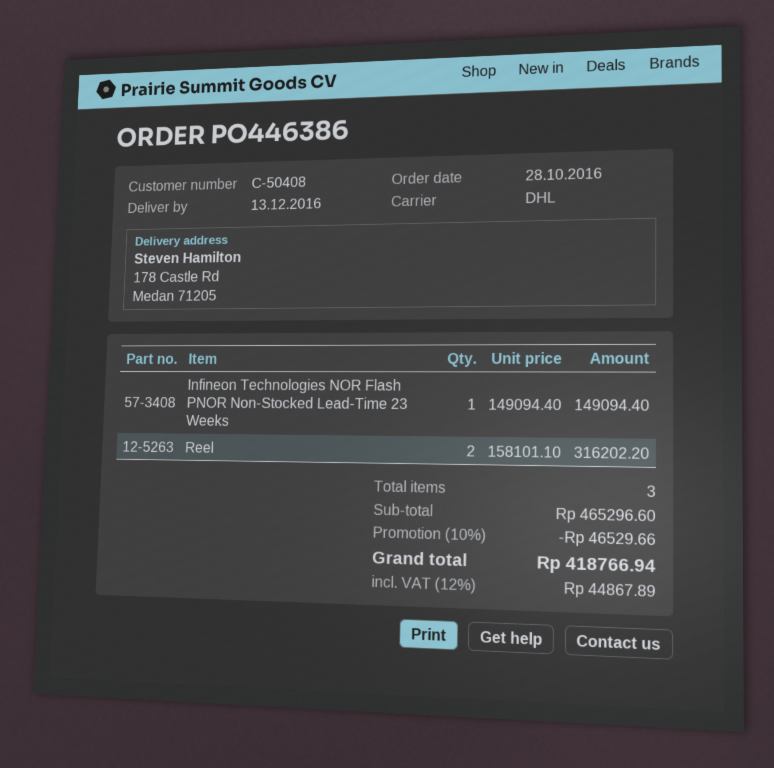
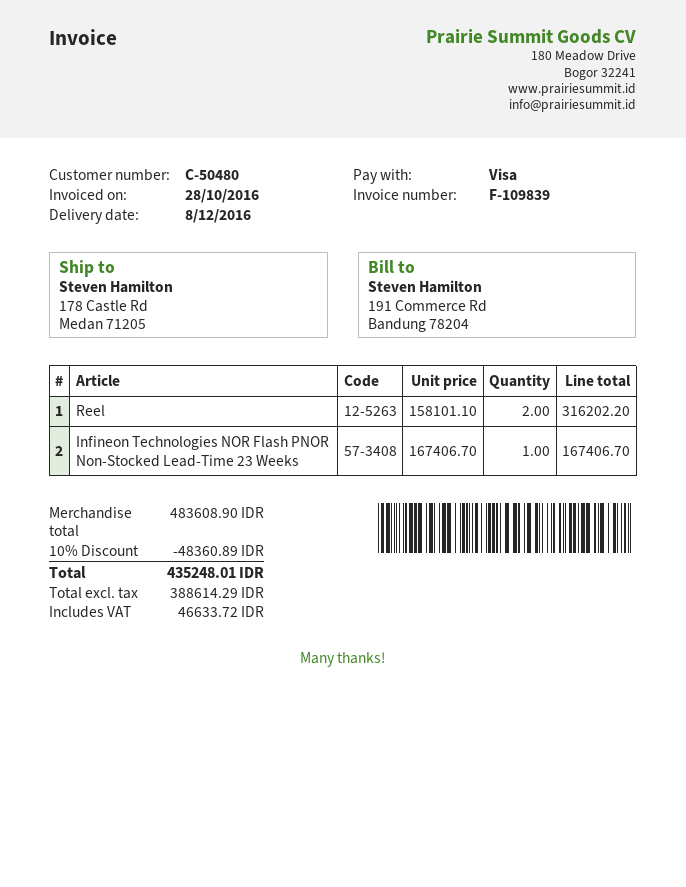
delivery date: 2016-12-13 -> 2016-12-08
customer number: C-50408 -> C-50480
Infineon Technologies NOR Flash PNOR Non-Stocked Lead-Time 23 Weeks: 1 x 149094.40 = 149094.40 -> 1 x 167406.70 = 167406.70
subtotal: 465296.60 -> 483608.90
discount: 10% = 46529.66 -> 10% = 48360.89
tax: 44867.89 -> 46633.72
total: 418766.94 -> 435248.01

